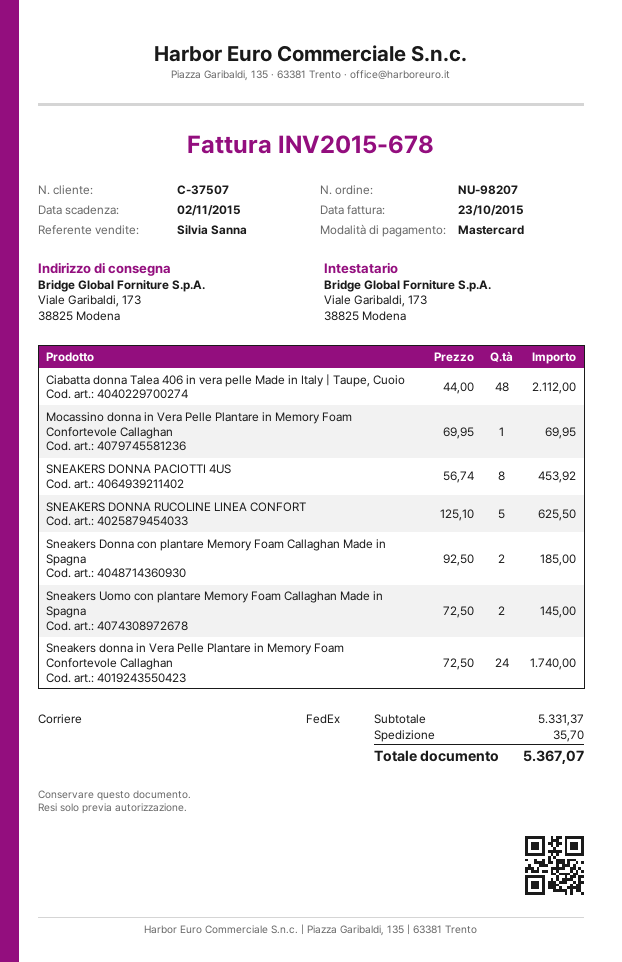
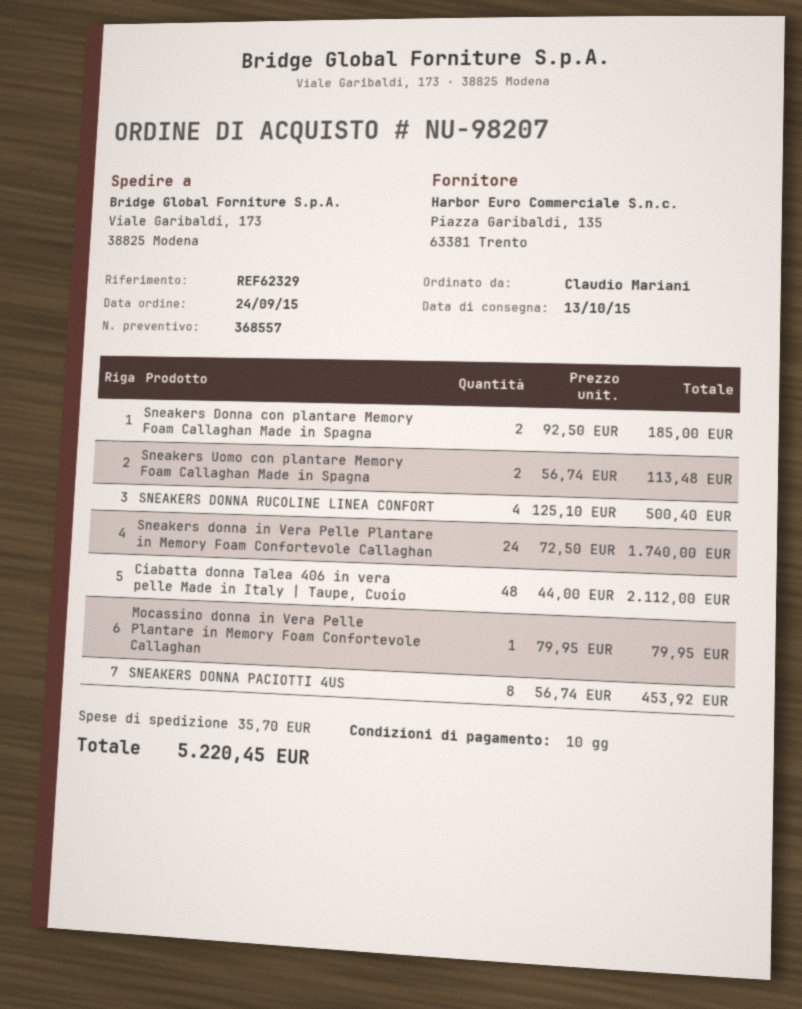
Mocassino donna in Vera Pelle Plantare in Memory Foam Confortevole Callaghan: 1 x 69.95 = 69.95 -> 1 x 79.95 = 79.95
SNEAKERS DONNA RUCOLINE LINEA CONFORT: 5 x 125.10 = 625.50 -> 4 x 125.10 = 500.40
Sneakers Uomo con plantare Memory Foam Callaghan Made in Spagna: 2 x 72.50 = 145.00 -> 2 x 56.74 = 113.48
total: 5367.07 -> 5220.45

